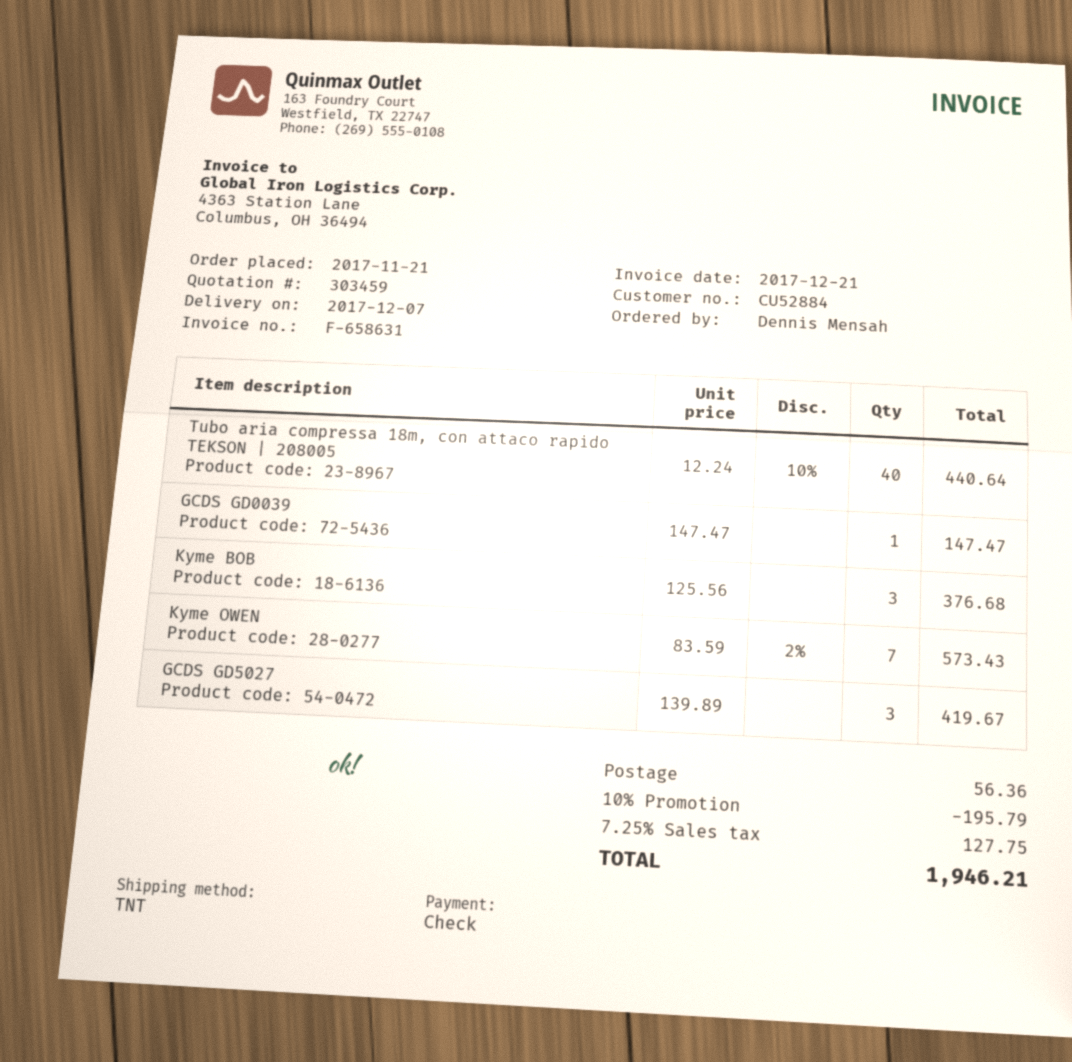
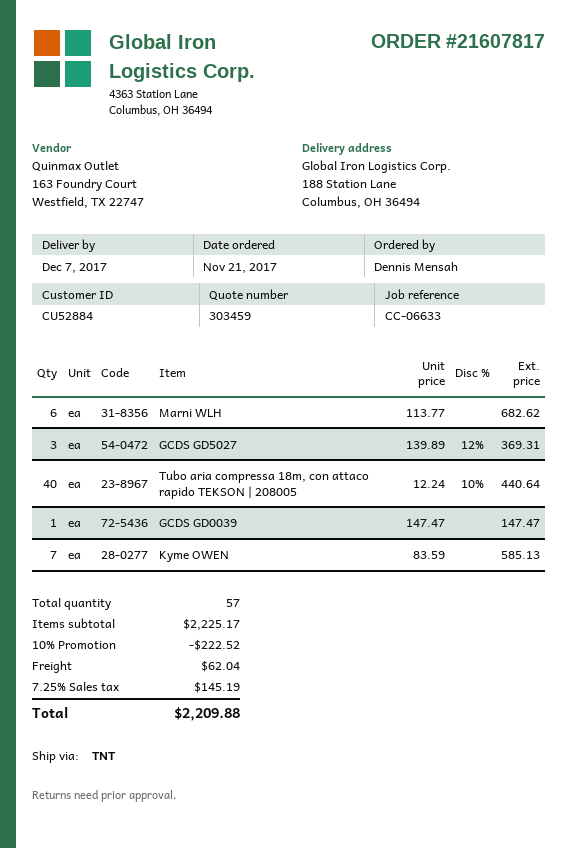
Kyme BOB: 3 x 125.56 = 376.68 -> none
Kyme OWEN: 7 x 83.59 - 2% = 573.43 -> 7 x 83.59 = 585.13
GCDS GD5027: 3 x 139.89 = 419.67 -> 3 x 139.89 - 12% = 369.31
Marni WLH: none -> 6 x 113.77 = 682.62
discount: 10% = 195.79 -> 10% = 222.52
shipping: 56.36 -> 62.04
tax: 7.25% = 127.75 -> 7.25% = 145.19
total: 1946.21 -> 2209.88

